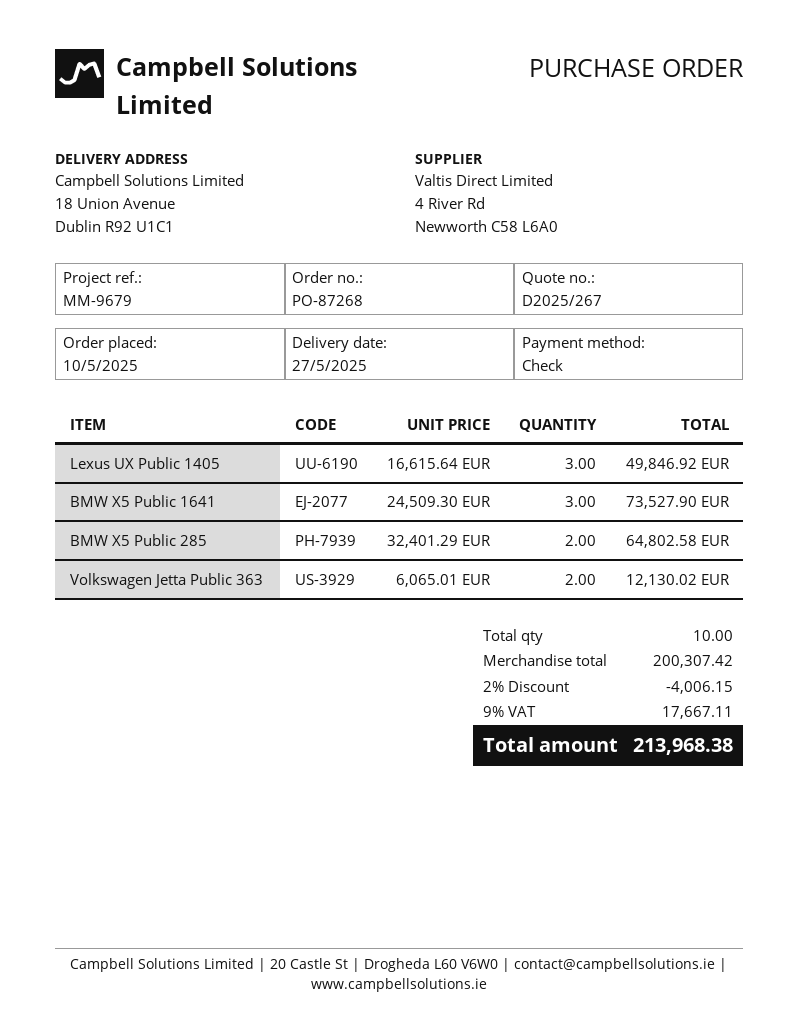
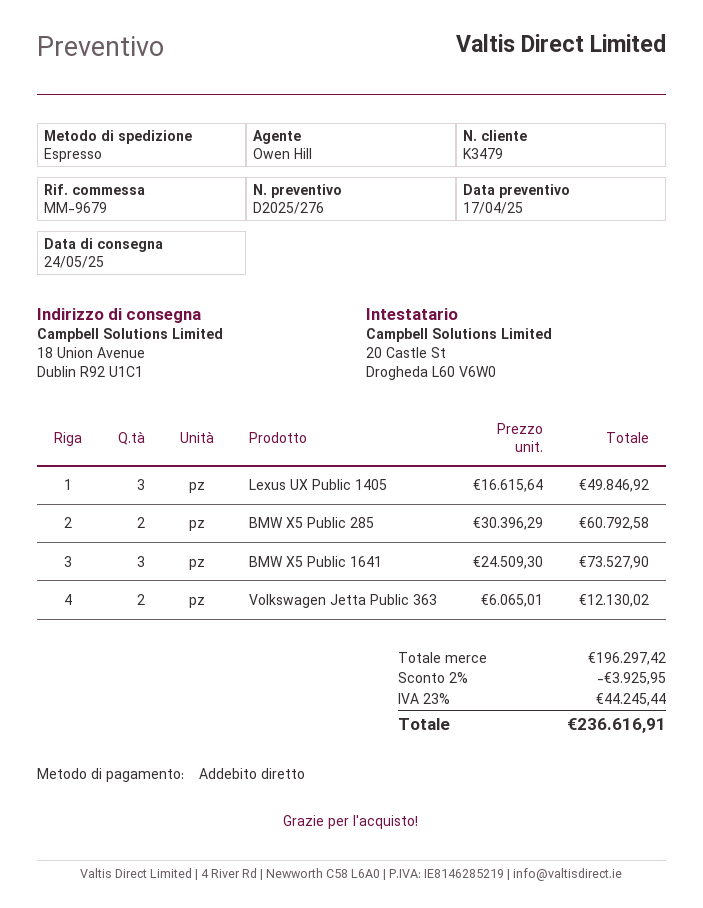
quote number: D2025/267 -> D2025/276
delivery date: 2025-05-27 -> 2025-05-24
payment method: cheque -> direct debit
BMW X5 Public 285: 2 x 32401.29 = 64802.58 -> 2 x 30396.29 = 60792.58
subtotal: 200307.42 -> 196297.42
discount: 2% = 4006.15 -> 2% = 3925.95
tax: 9% = 17667.11 -> 23% = 44245.44
total: 213968.38 -> 236616.91

